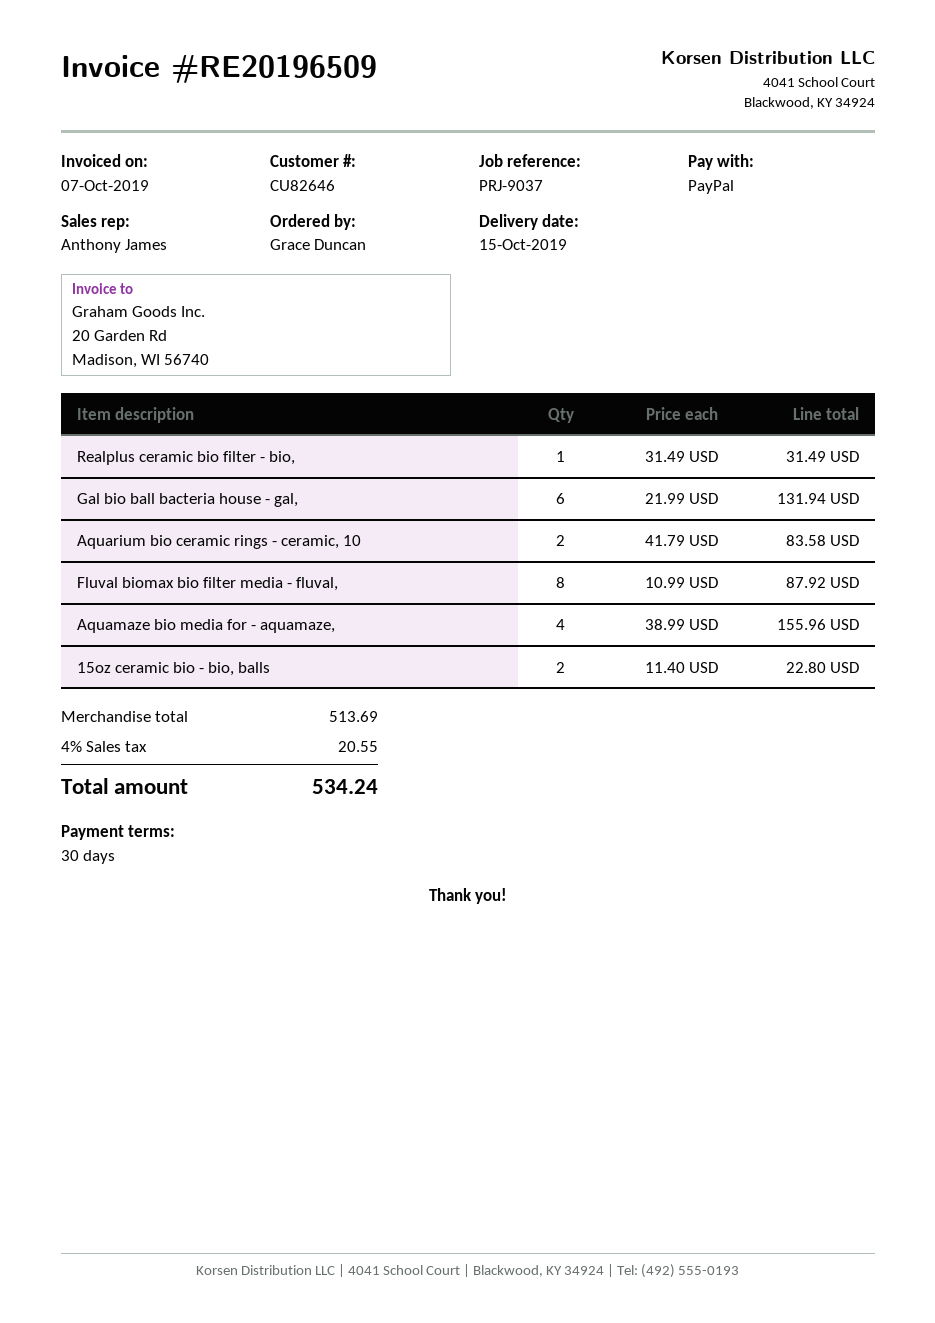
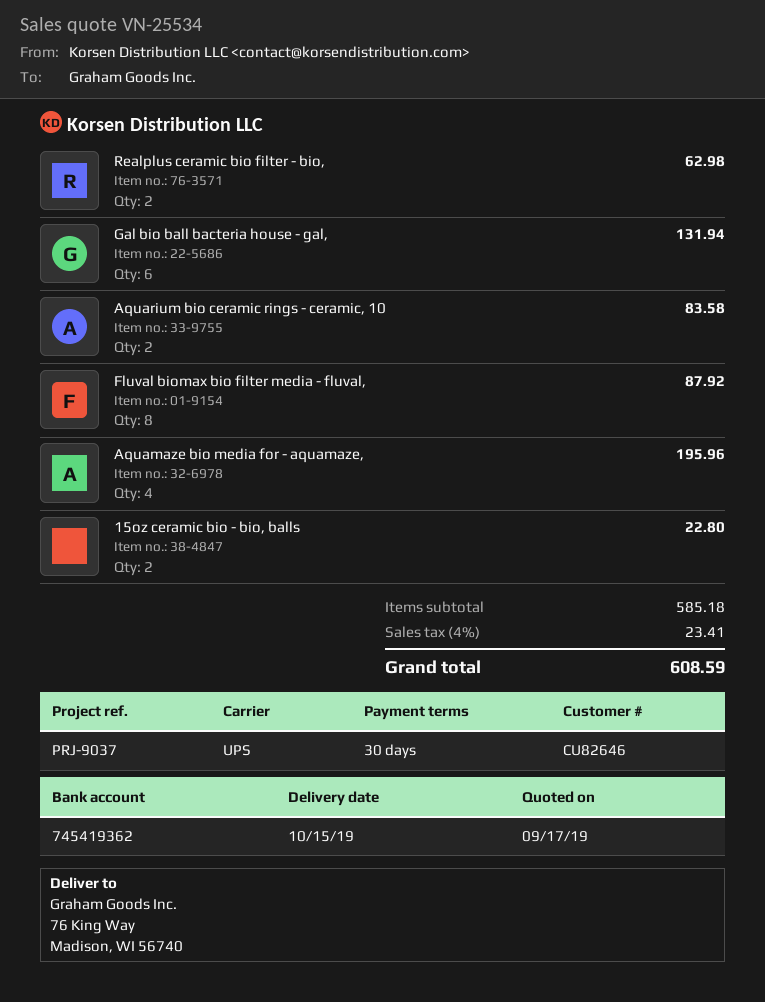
Realplus ceramic bio filter - bio,: 1 for 31.49 -> 2 for 62.98
Aquamaze bio media for - aquamaze,: 4 for 155.96 -> 4 for 195.96
subtotal: 513.69 -> 585.18
tax: 4% = 20.55 -> 4% = 23.41
total: 534.24 -> 608.59

